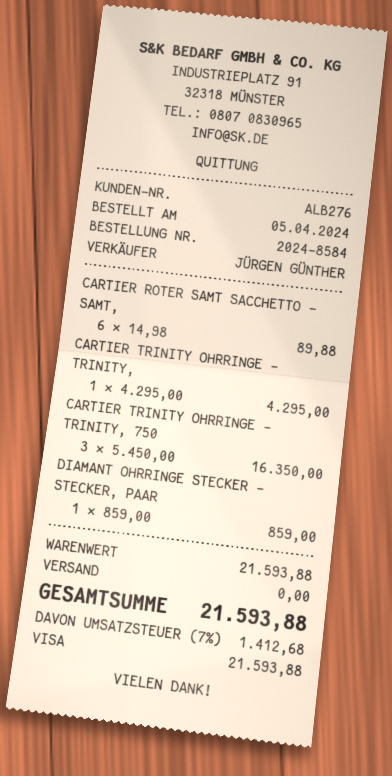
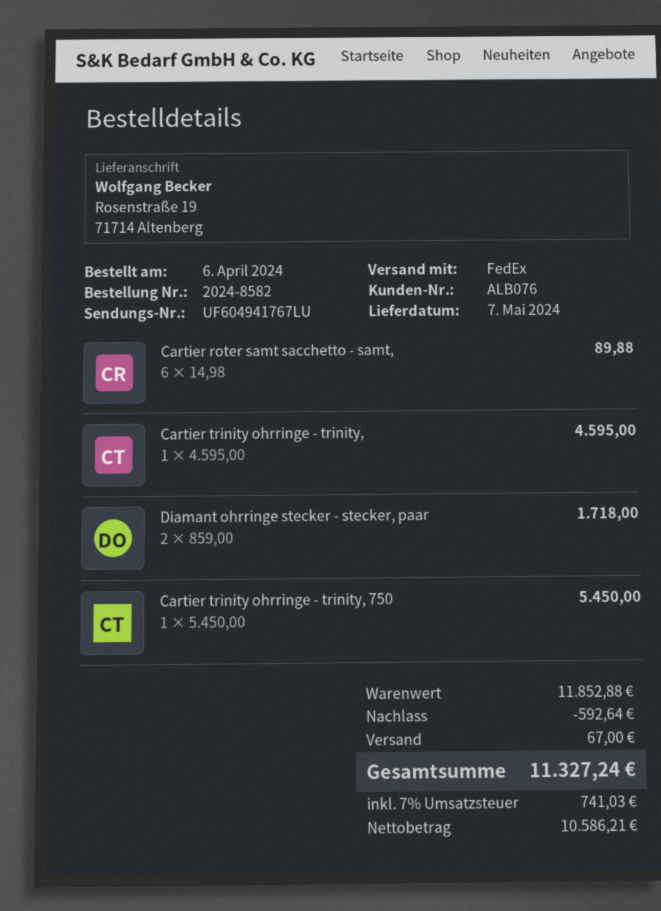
order number: 2024-8584 -> 2024-8582
order date: 2024-04-05 -> 2024-04-06
customer number: ALB276 -> ALB076
CARTIER TRINITY OHRRINGE - TRINITY,: 1 x 4295.00 = 4295.00 -> 1 x 4595.00 = 4595.00
CARTIER TRINITY OHRRINGE - TRINITY, 750: 3 x 5450.00 = 16350.00 -> 1 x 5450.00 = 5450.00
DIAMANT OHRRINGE STECKER - STECKER, PAAR: 1 x 859.00 = 859.00 -> 2 x 859.00 = 1718.00
subtotal: 21593.88 -> 11852.88
discount: none -> 592.64
shipping: 0.00 -> 67.00
tax: 7% = 1412.68 -> 7% = 741.03
total: 21593.88 -> 11327.24

